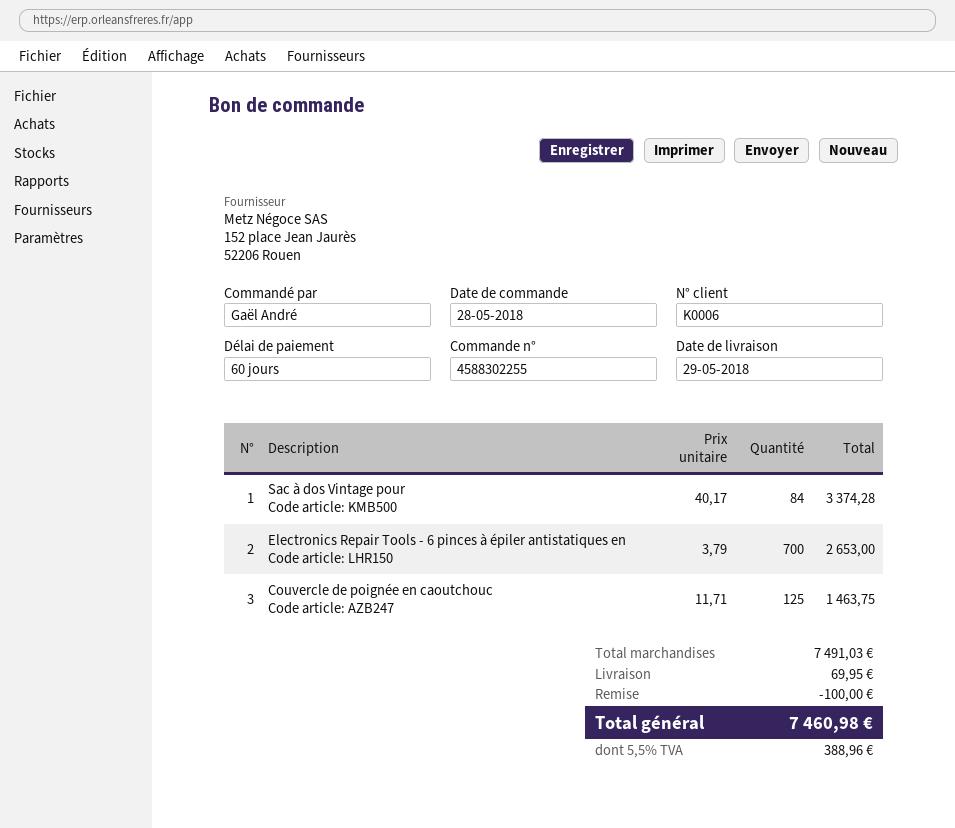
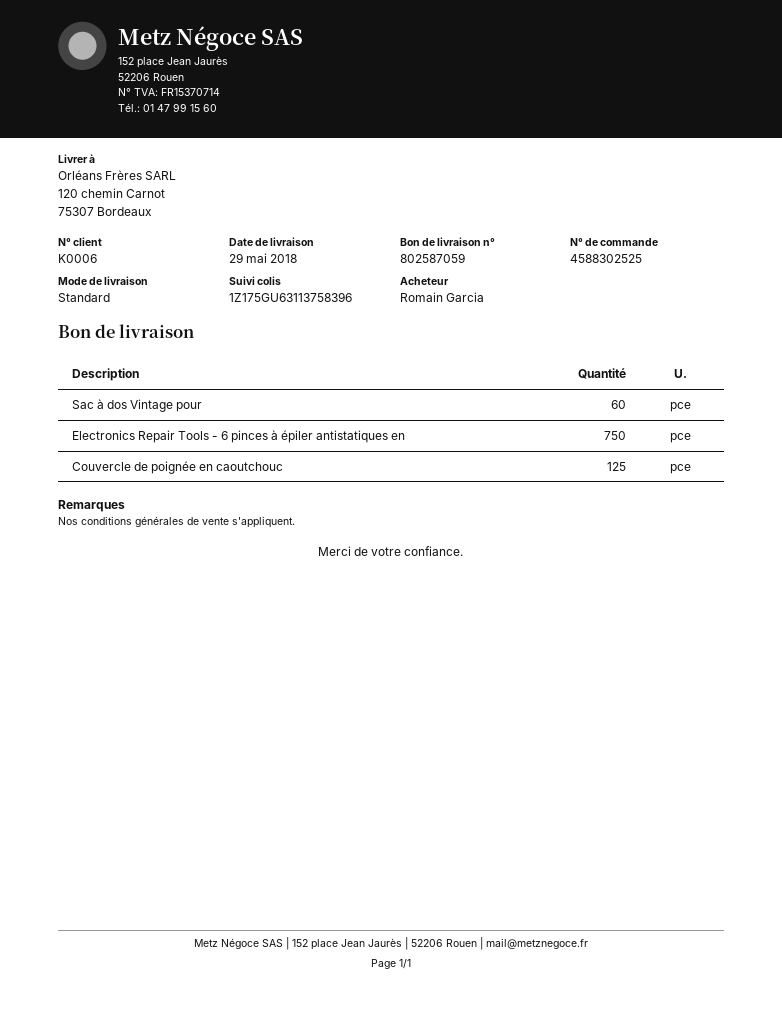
order number: 4588302255 -> 4588302525
ordered by: Gaël André -> Romain Garcia
Sac à dos Vintage pour: 84 -> 60
Electronics Repair Tools - 6 pinces à épiler antistatiques en: 700 -> 750

